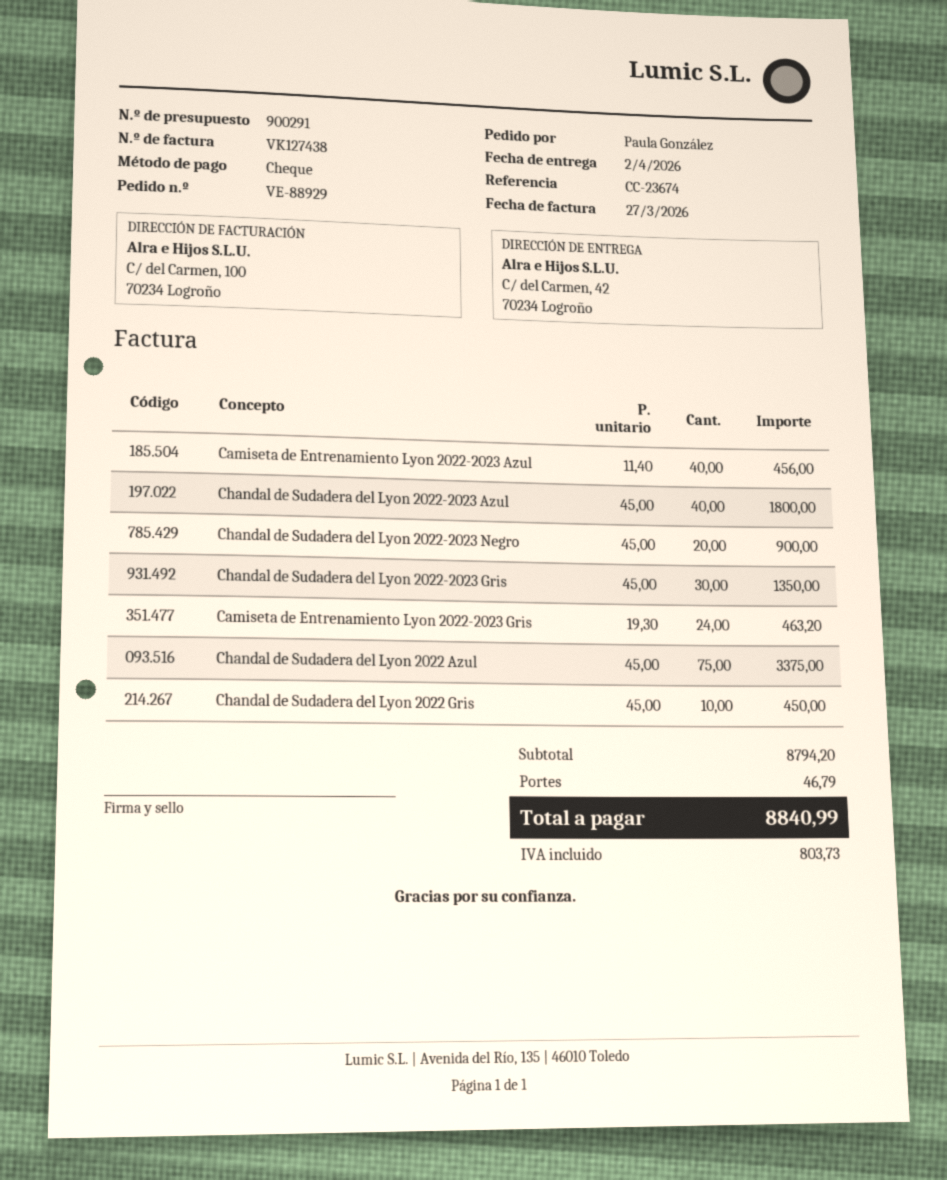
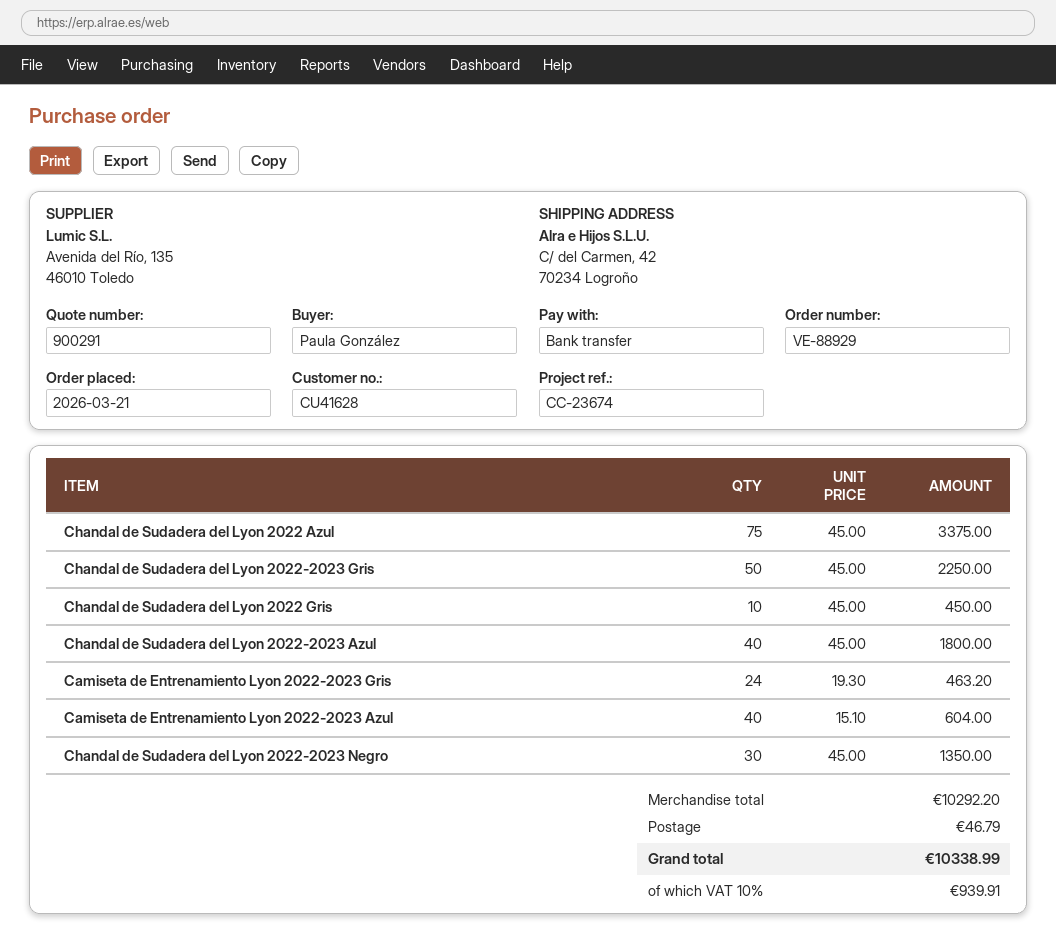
payment method: cheque -> bank transfer
Camiseta de Entrenamiento Lyon 2022-2023 Azul: 40 x 11.40 = 456.00 -> 40 x 15.10 = 604.00
Chandal de Sudadera del Lyon 2022-2023 Negro: 20 x 45.00 = 900.00 -> 30 x 45.00 = 1350.00
Chandal de Sudadera del Lyon 2022-2023 Gris: 30 x 45.00 = 1350.00 -> 50 x 45.00 = 2250.00
subtotal: 8794.20 -> 10292.20
tax: 803.73 -> 939.91
total: 8840.99 -> 10338.99

